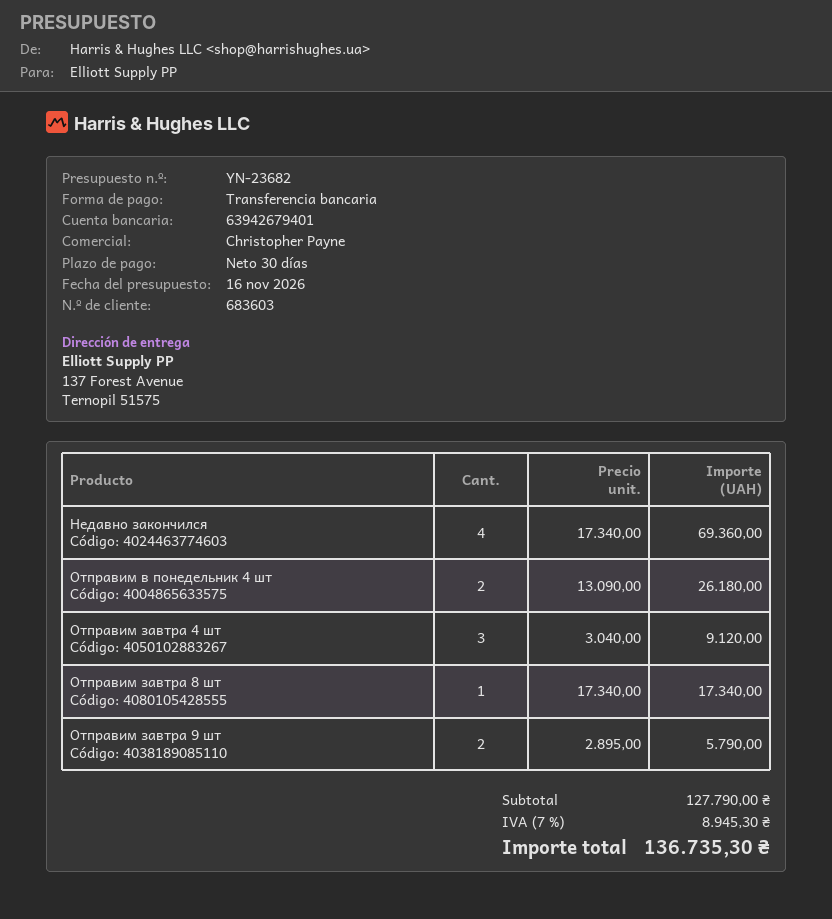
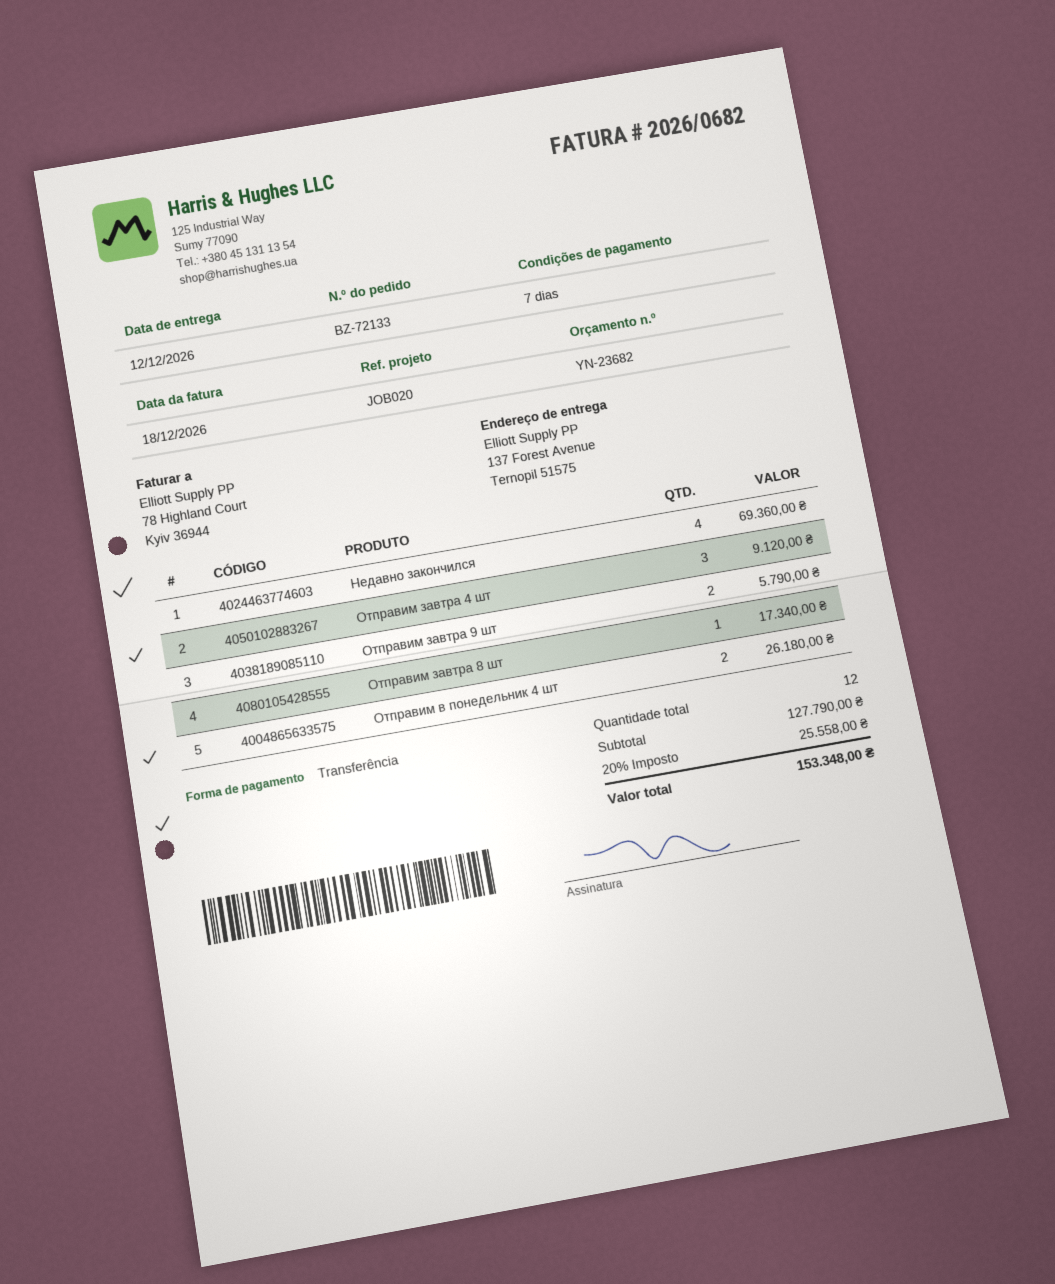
payment terms: 30 days -> 7 days
tax: 7% = 8945.30 -> 20% = 25558.00
total: 136735.30 -> 153348.00

